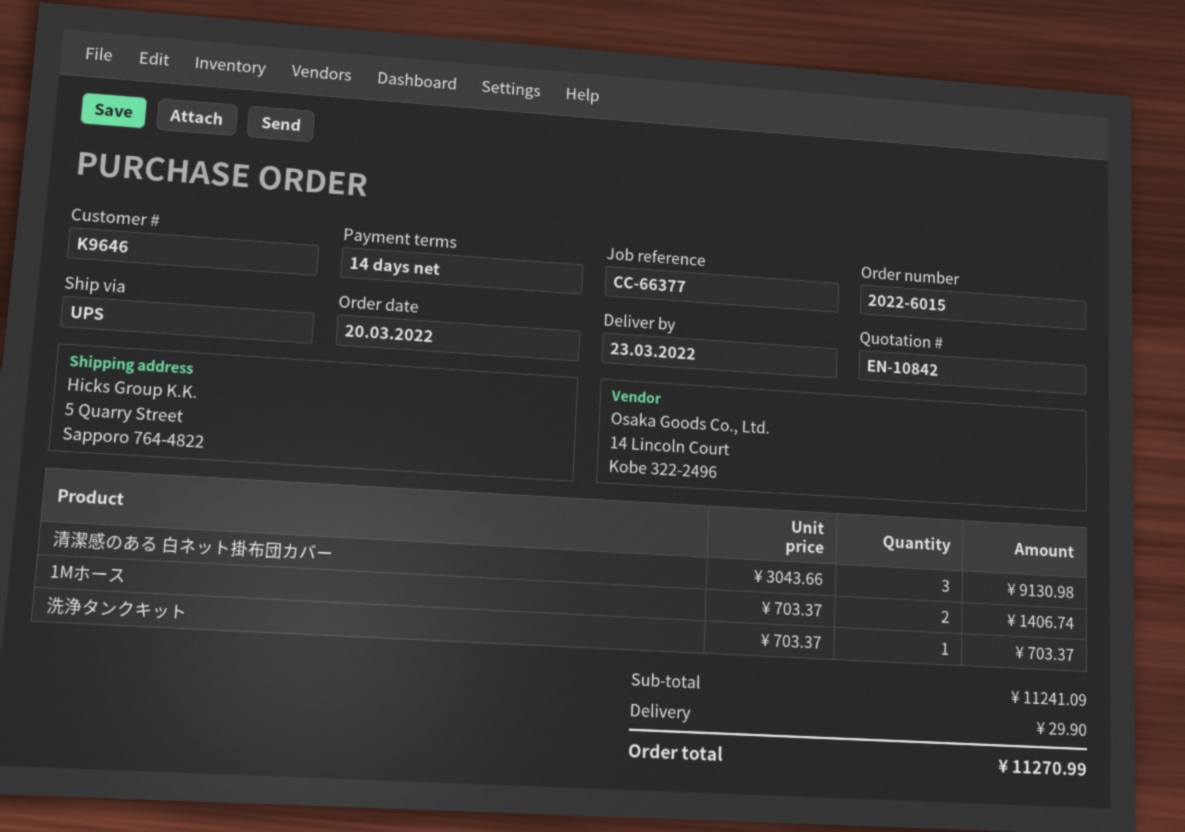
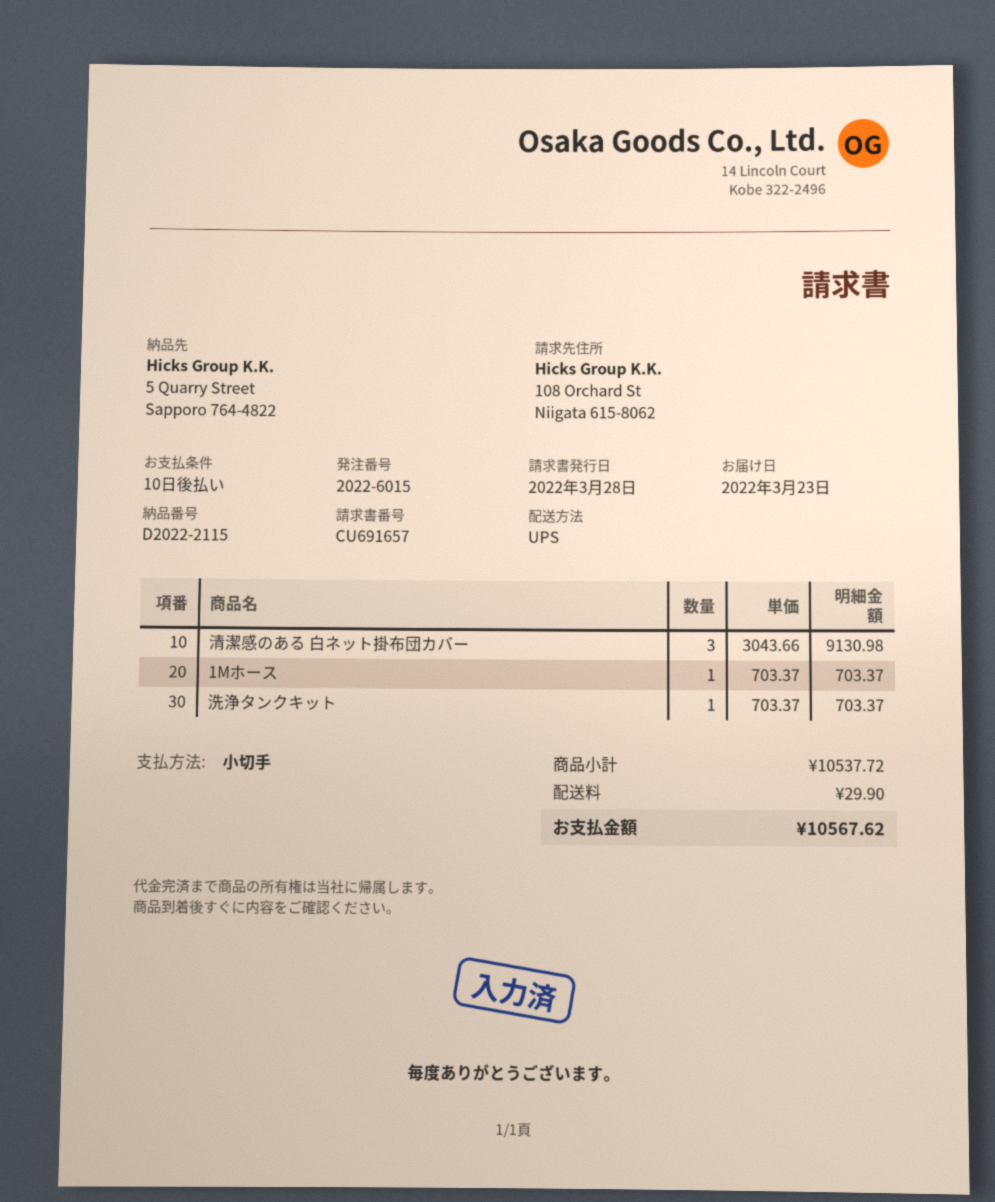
payment terms: 14 days -> 10 days
1Mホース: 2 x 703.37 = 1406.74 -> 1 x 703.37 = 703.37
subtotal: 11241.09 -> 10537.72
total: 11270.99 -> 10567.62

